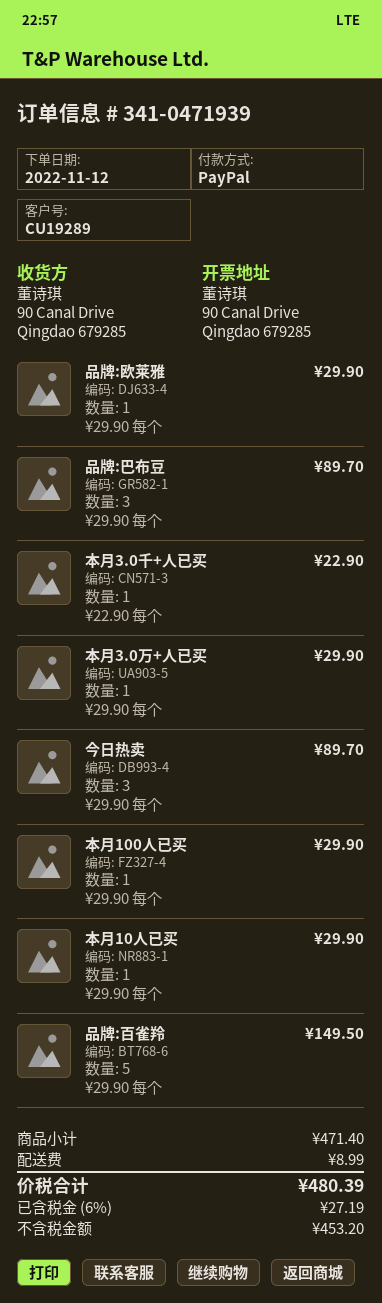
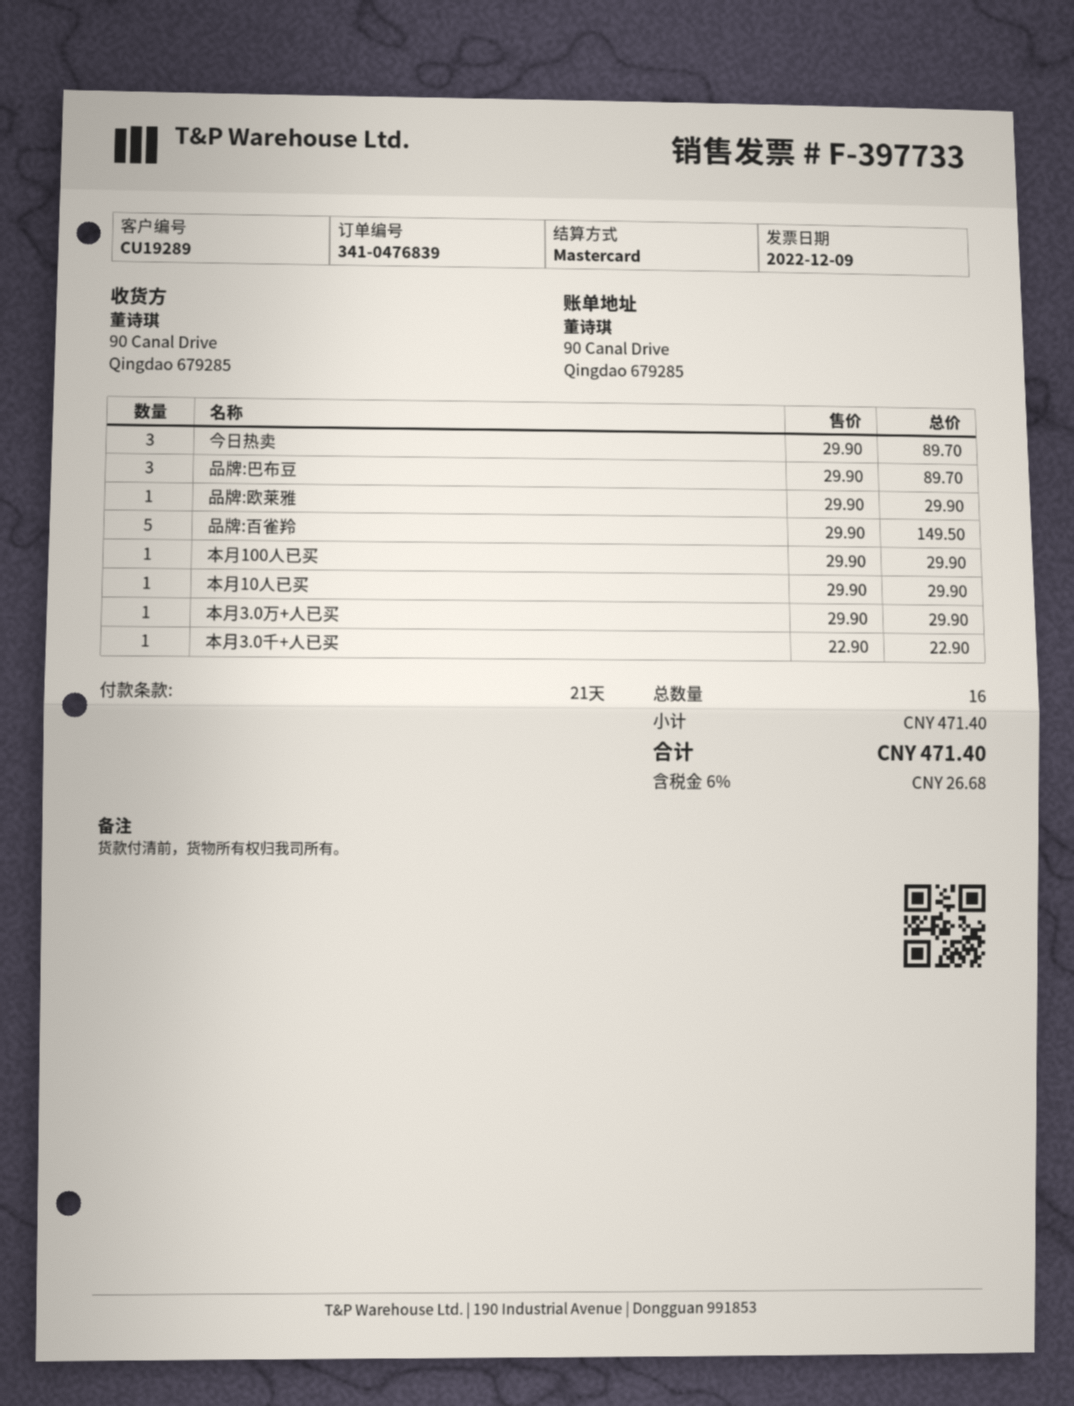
order number: 341-0471939 -> 341-0476839
payment method: PayPal -> Mastercard
shipping: 8.99 -> none
tax: 6% = 27.19 -> 6% = 26.68
total: 480.39 -> 471.40

